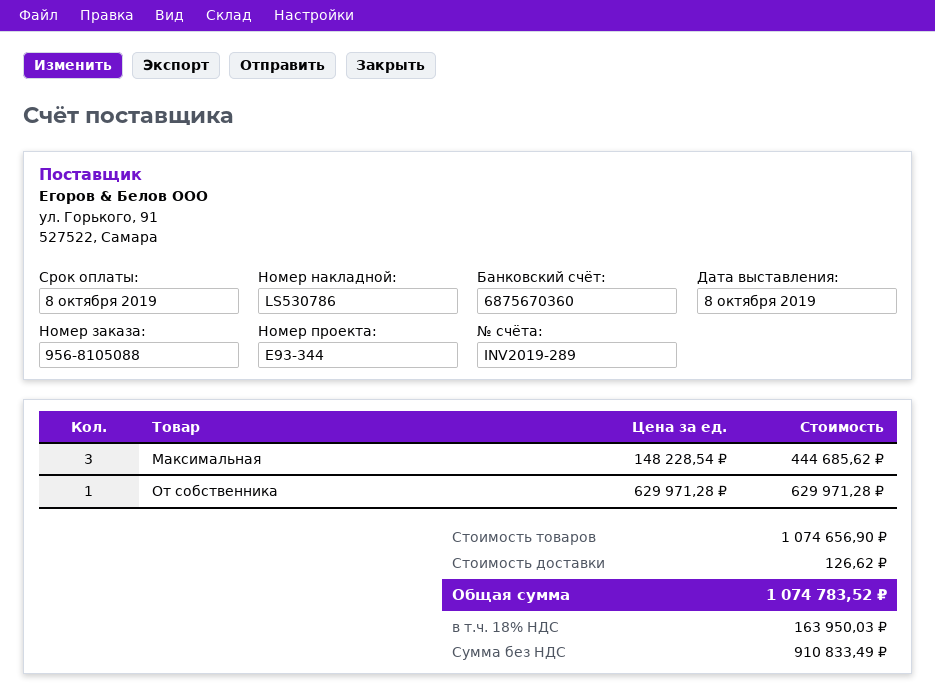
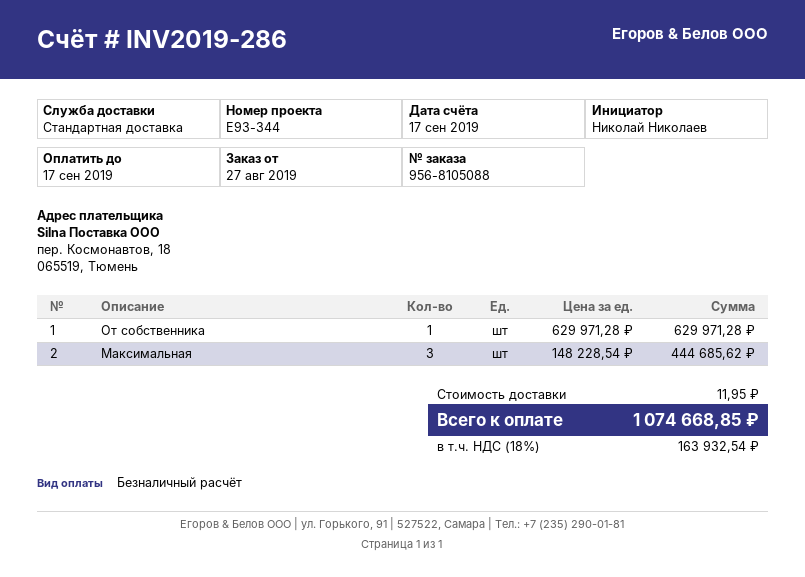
invoice number: INV2019-289 -> INV2019-286
invoice date: 2019-10-08 -> 2019-09-17
due date: 2019-10-08 -> 2019-09-17
shipping: 126.62 -> 11.95
tax: 18% = 163950.03 -> 18% = 163932.54
total: 1074783.52 -> 1074668.85

